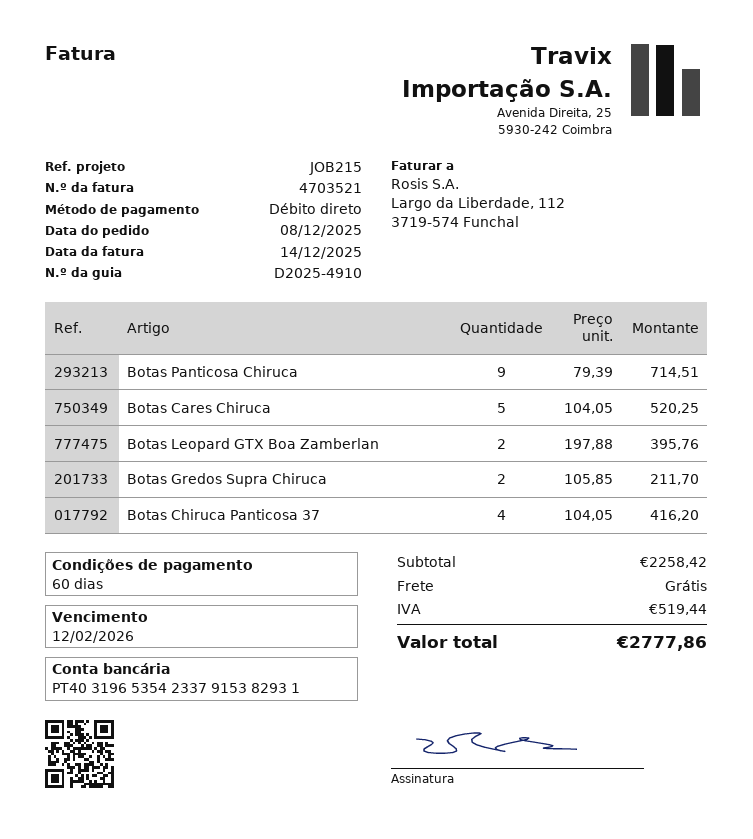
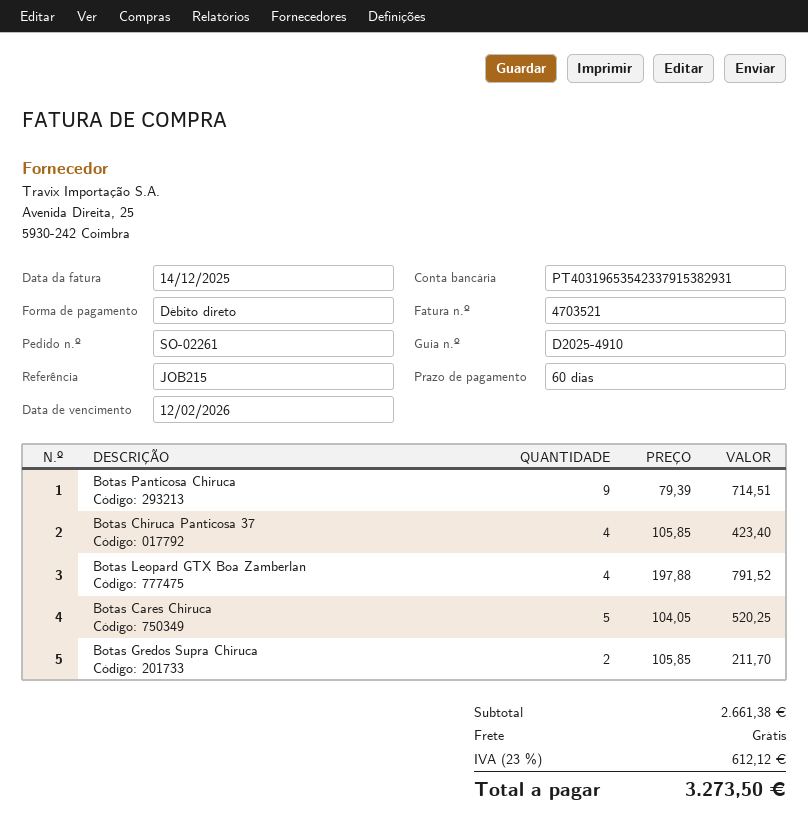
Botas Leopard GTX Boa Zamberlan: 2 x 197.88 = 395.76 -> 4 x 197.88 = 791.52
Botas Chiruca Panticosa 37: 4 x 104.05 = 416.20 -> 4 x 105.85 = 423.40
subtotal: 2258.42 -> 2661.38
tax: 519.44 -> 612.12
total: 2777.86 -> 3273.50

